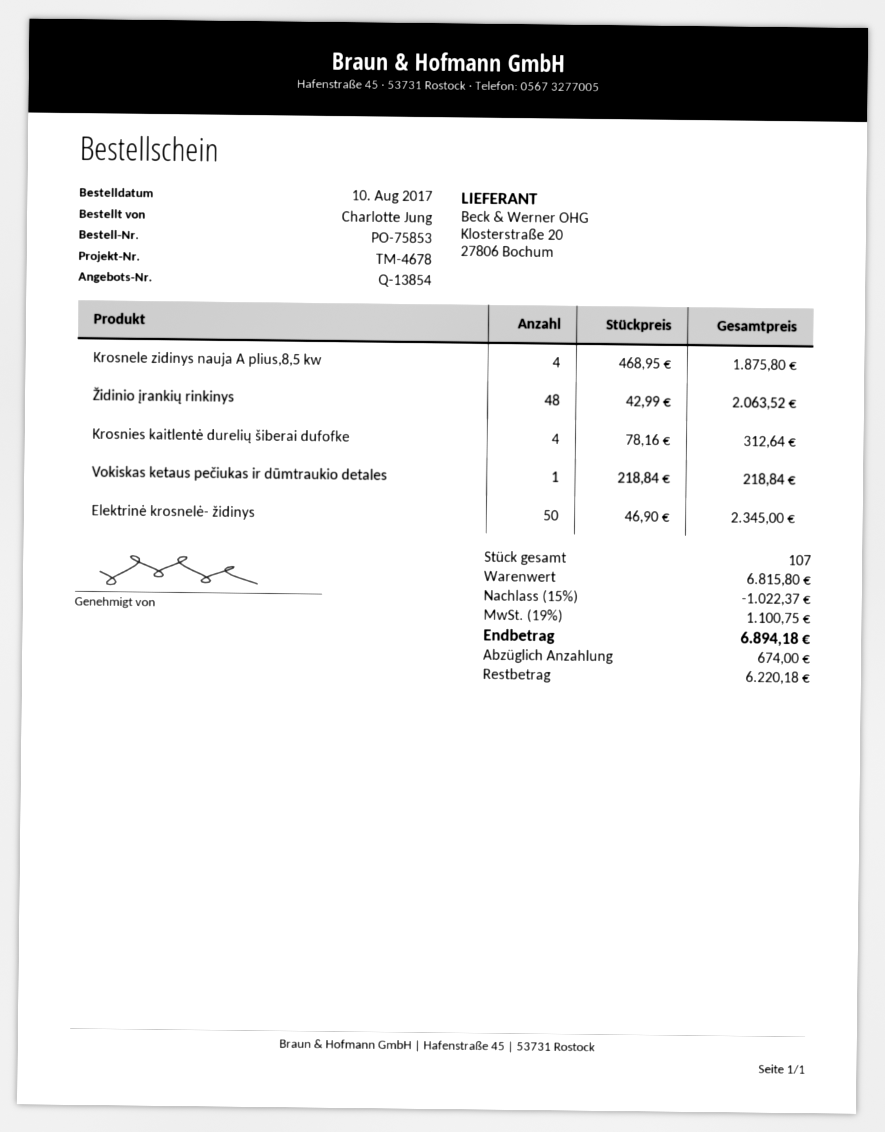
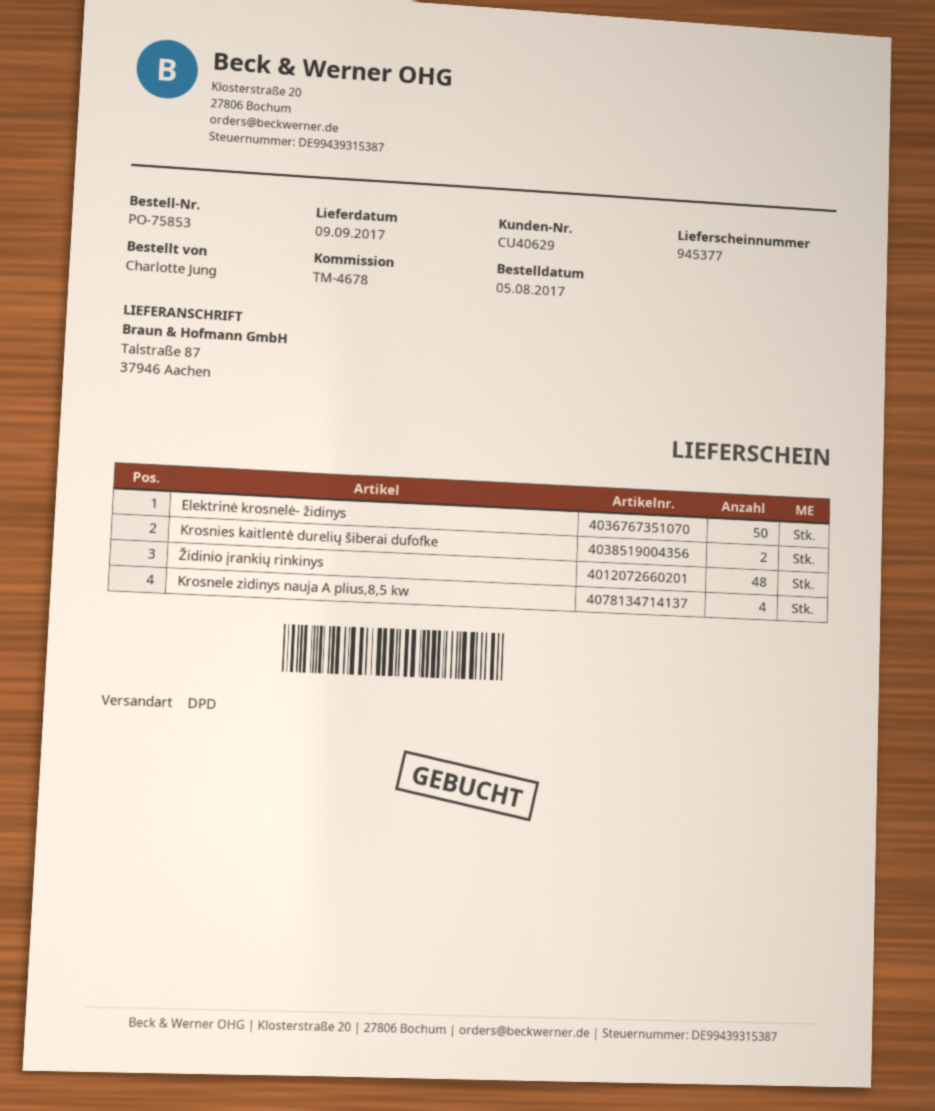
order date: 2017-08-10 -> 2017-08-05
Krosnies kaitlentė durelių šiberai dufofke: 4 -> 2
Vokiskas ketaus pečiukas ir dūmtraukio detales: 1 -> none

